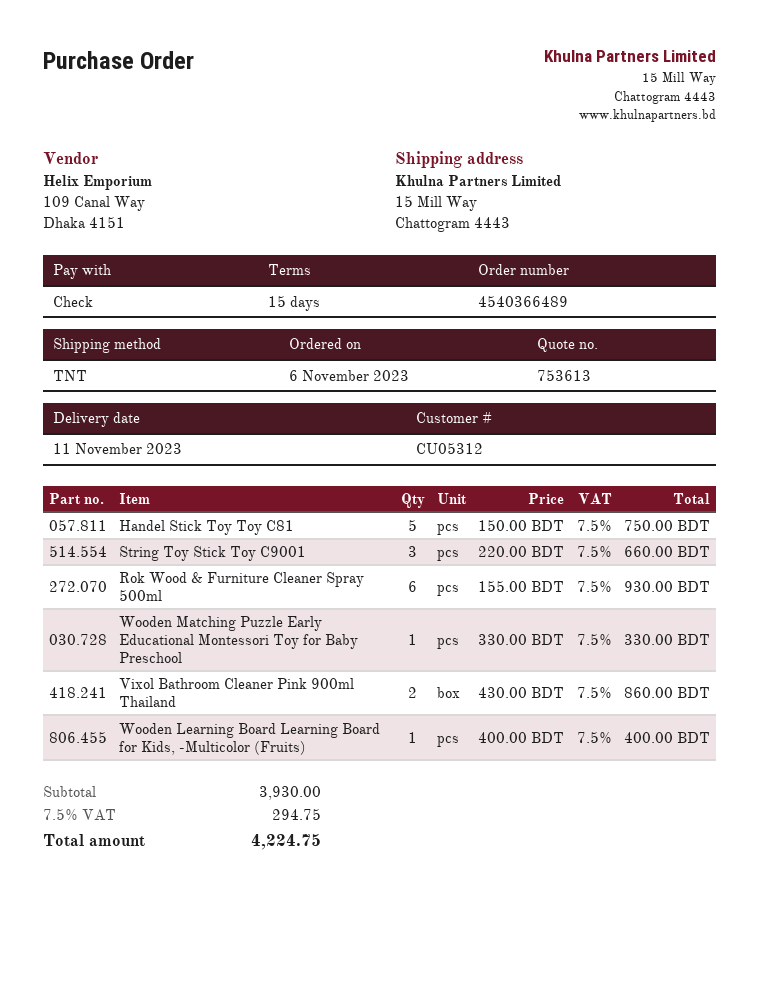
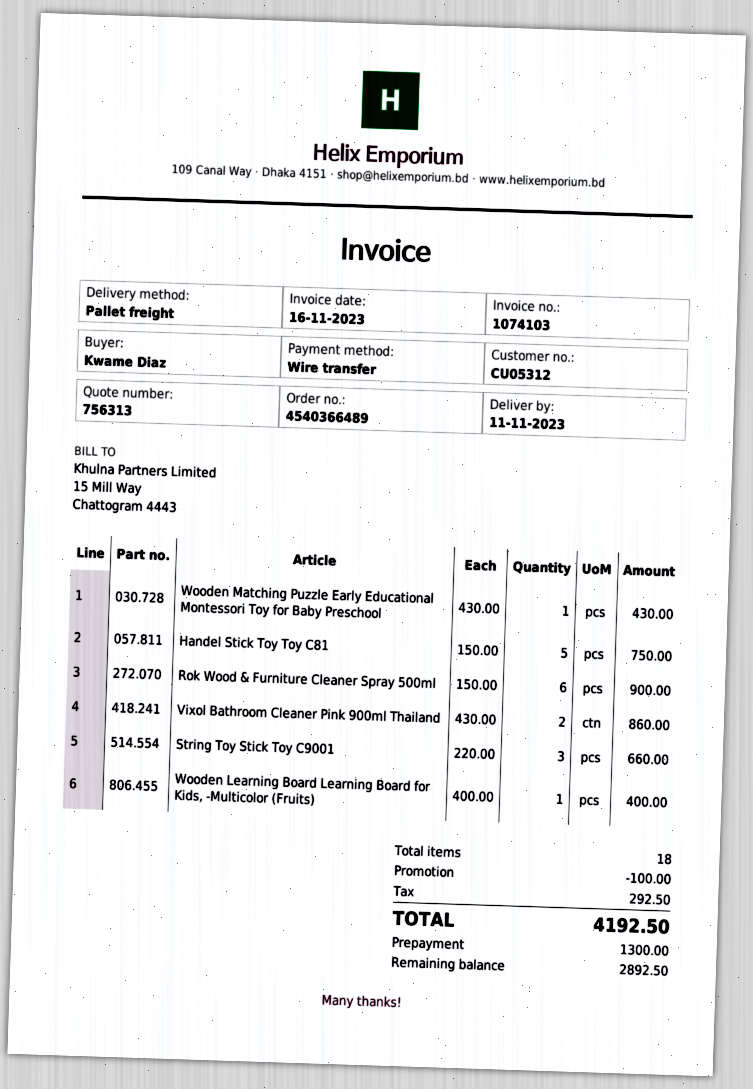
quote number: 753613 -> 756313
payment method: cheque -> bank transfer
shipping method: TNT -> pallet freight
Rok Wood & Furniture Cleaner Spray 500ml: 6 x 155.00 = 930.00 -> 6 x 150.00 = 900.00
Wooden Matching Puzzle Early Educational Montessori Toy for Baby Preschool: 1 x 330.00 = 330.00 -> 1 x 430.00 = 430.00
discount: none -> 100.00
tax: 294.75 -> 292.50
total: 4224.75 -> 4192.50

